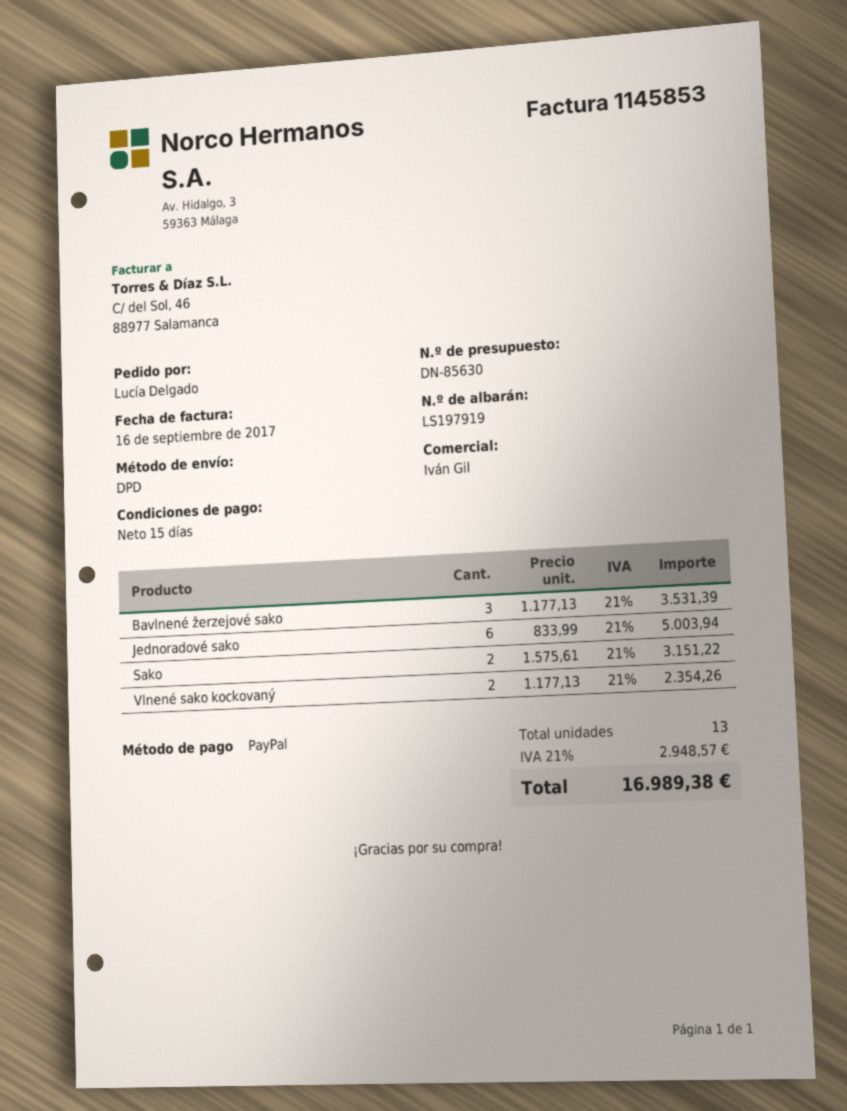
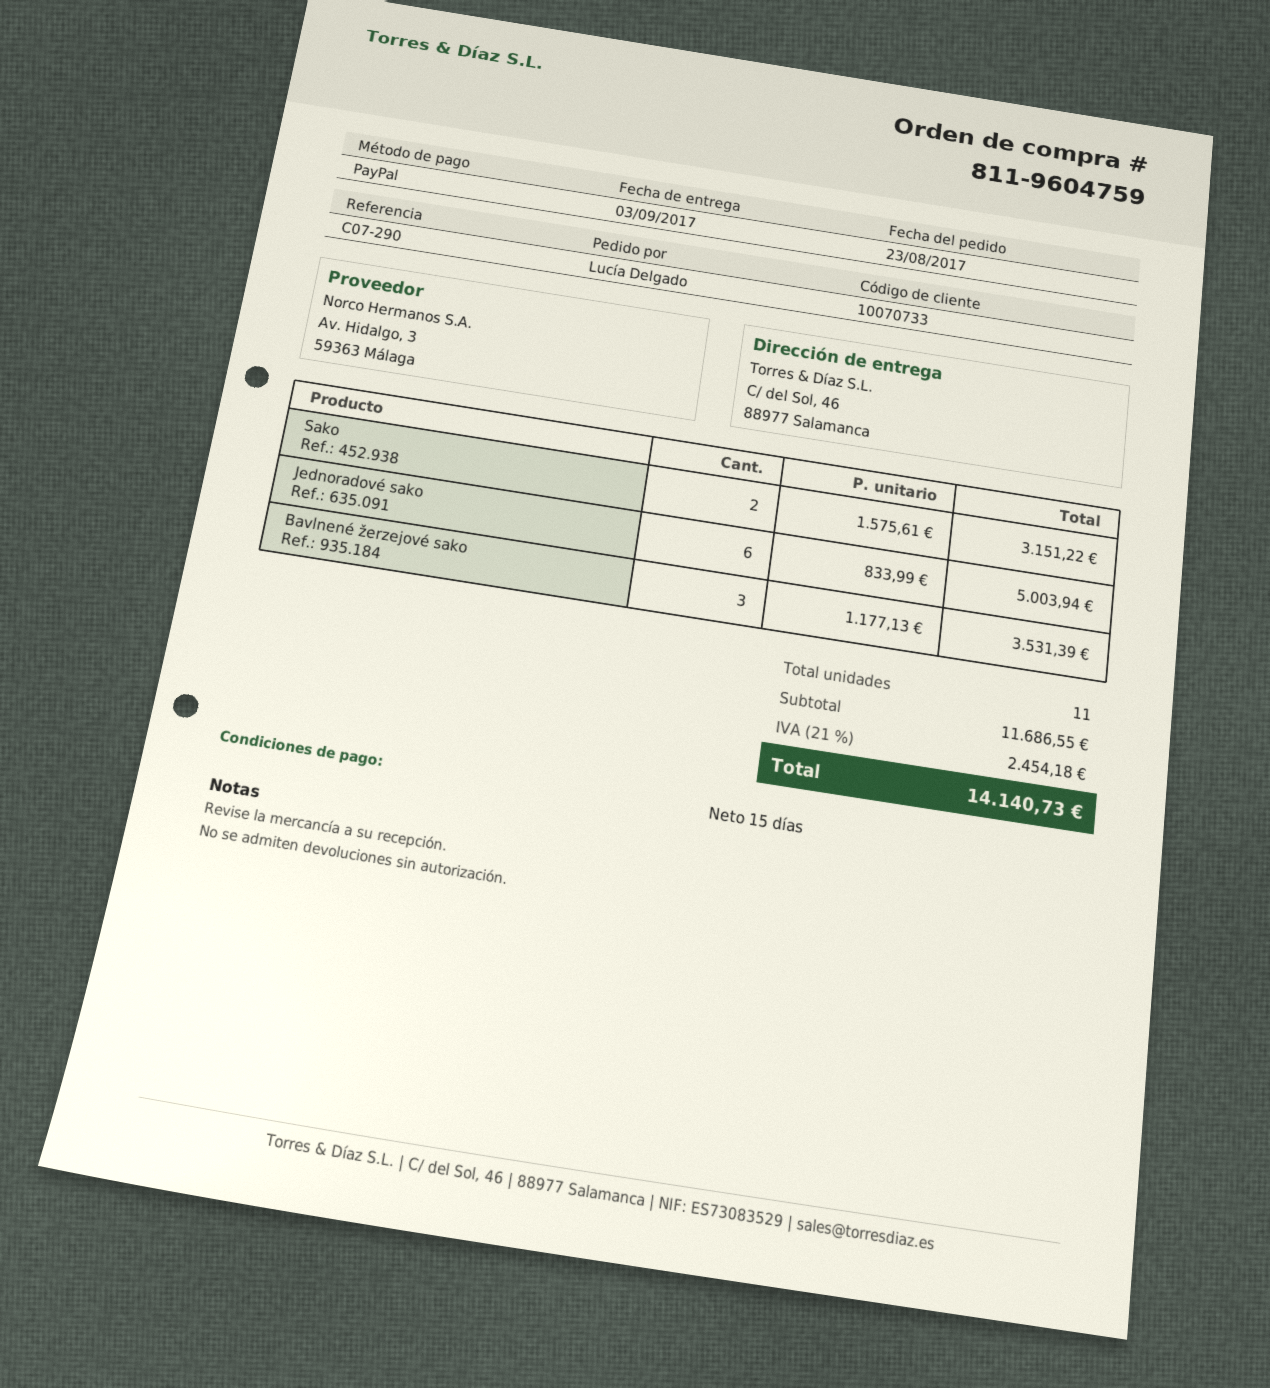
Vlnené sako kockovaný: 2 x 1177.13 = 2354.26 -> none
total quantity: 13 -> 11
tax: 21% = 2948.57 -> 21% = 2454.18
total: 16989.38 -> 14140.73

